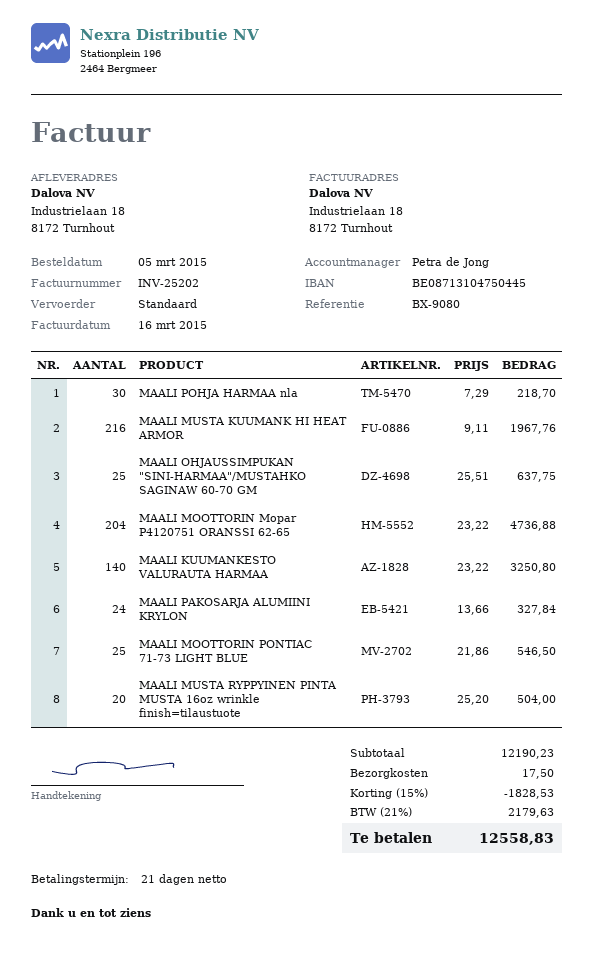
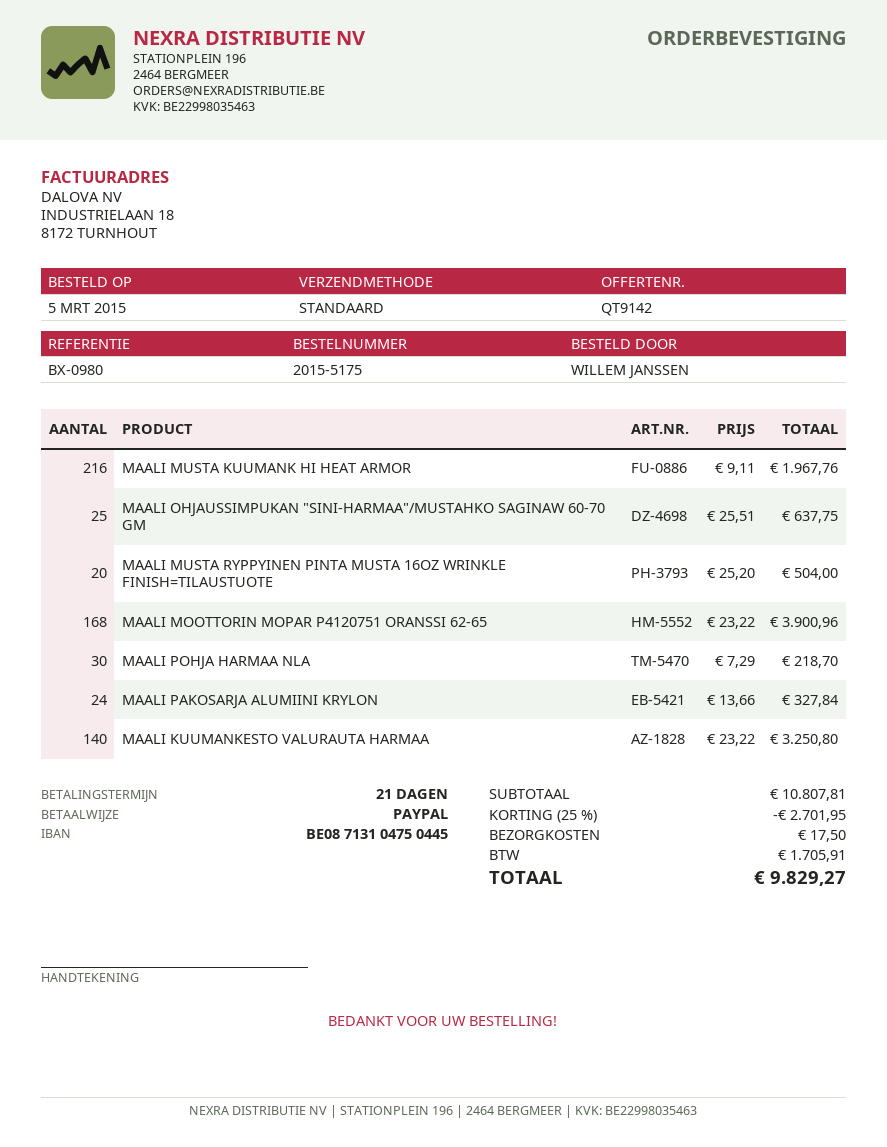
reference: BX-9080 -> BX-0980
MAALI MOOTTORIN Mopar P4120751 ORANSSI 62-65: 204 x 23.22 = 4736.88 -> 168 x 23.22 = 3900.96
MAALI MOOTTORIN PONTIAC 71-73 LIGHT BLUE: 25 x 21.86 = 546.50 -> none
subtotal: 12190.23 -> 10807.81
discount: 15% = 1828.53 -> 25% = 2701.95
tax: 2179.63 -> 1705.91
total: 12558.83 -> 9829.27

